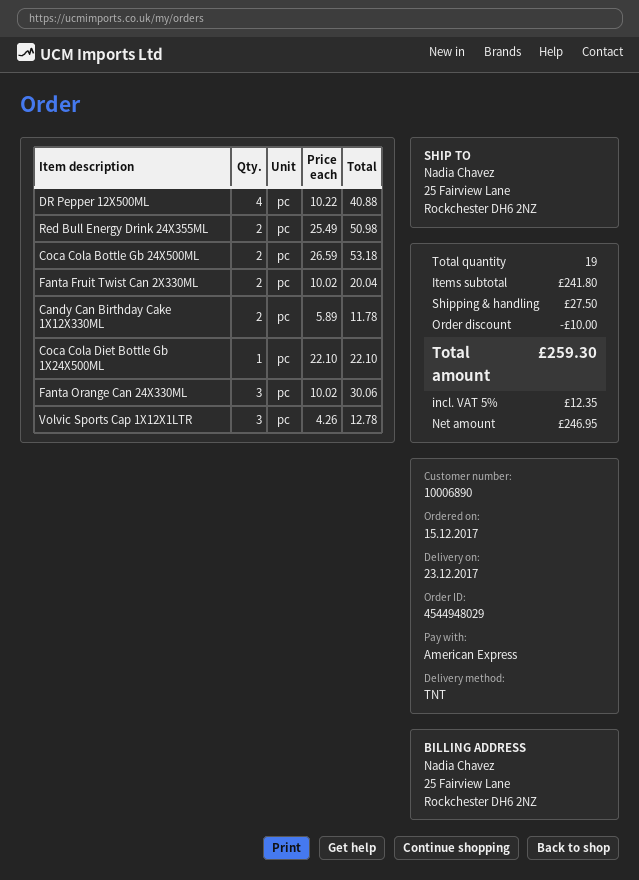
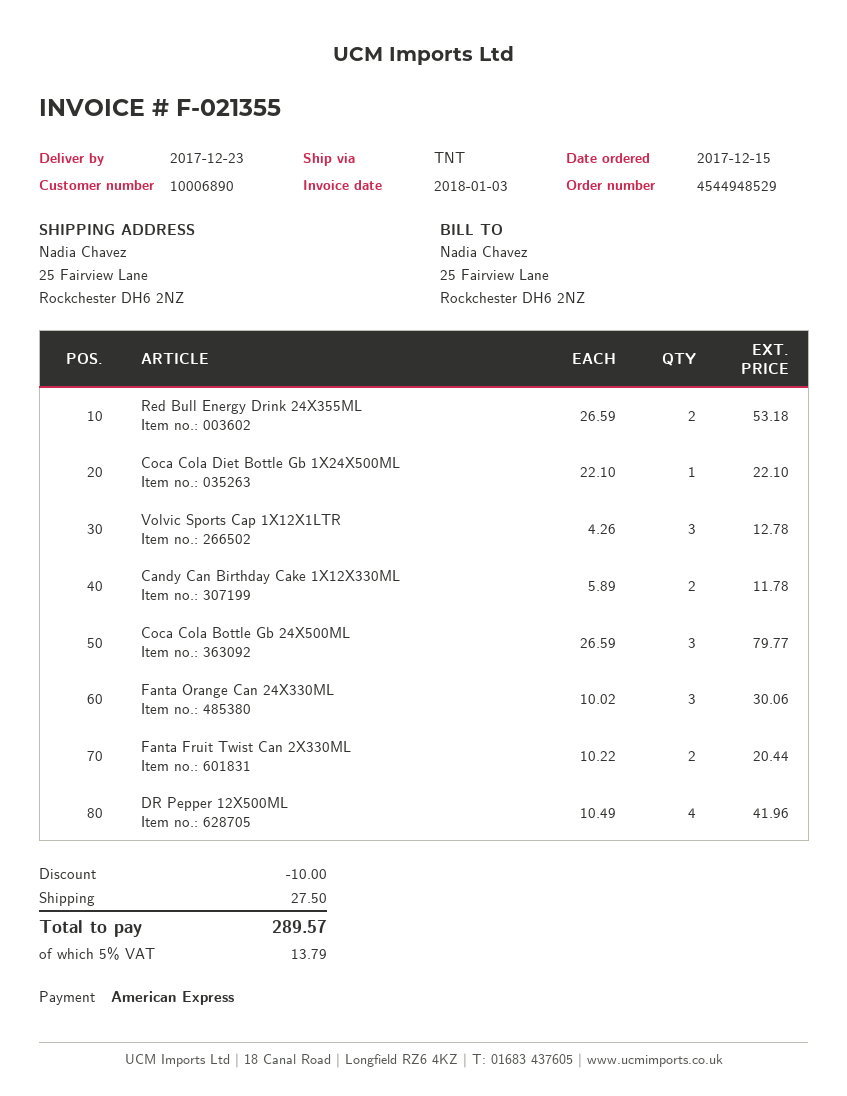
order number: 4544948029 -> 4544948529
DR Pepper 12X500ML: 4 x 10.22 = 40.88 -> 4 x 10.49 = 41.96
Red Bull Energy Drink 24X355ML: 2 x 25.49 = 50.98 -> 2 x 26.59 = 53.18
Coca Cola Bottle Gb 24X500ML: 2 x 26.59 = 53.18 -> 3 x 26.59 = 79.77
Fanta Fruit Twist Can 2X330ML: 2 x 10.02 = 20.04 -> 2 x 10.22 = 20.44
tax: 5% = 12.35 -> 5% = 13.79
total: 259.30 -> 289.57

